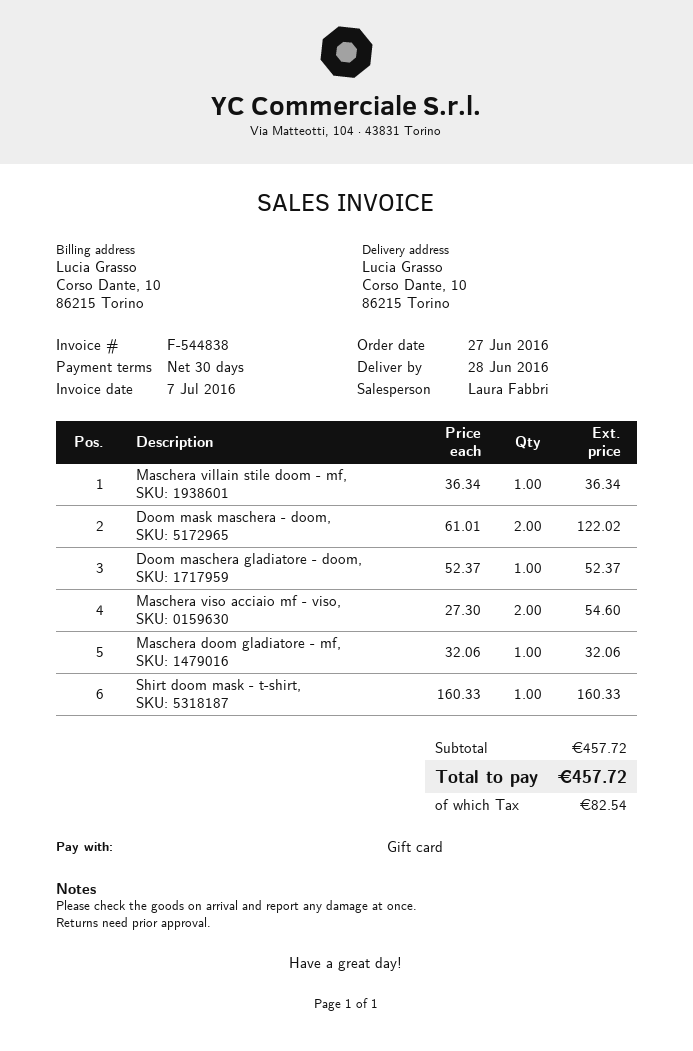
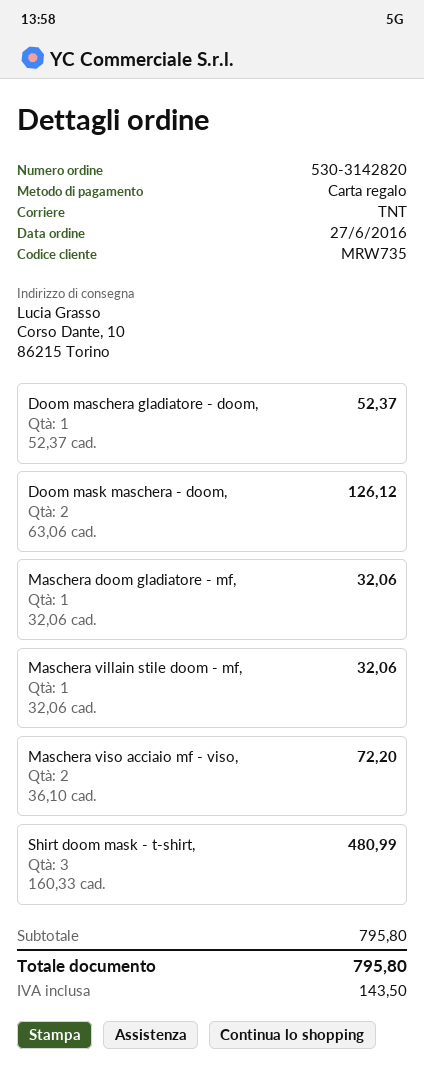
Maschera villain stile doom - mf,: 1 x 36.34 = 36.34 -> 1 x 32.06 = 32.06
Doom mask maschera - doom,: 2 x 61.01 = 122.02 -> 2 x 63.06 = 126.12
Maschera viso acciaio mf - viso,: 2 x 27.30 = 54.60 -> 2 x 36.10 = 72.20
Shirt doom mask - t-shirt,: 1 x 160.33 = 160.33 -> 3 x 160.33 = 480.99
subtotal: 457.72 -> 795.80
tax: 82.54 -> 143.50
total: 457.72 -> 795.80

